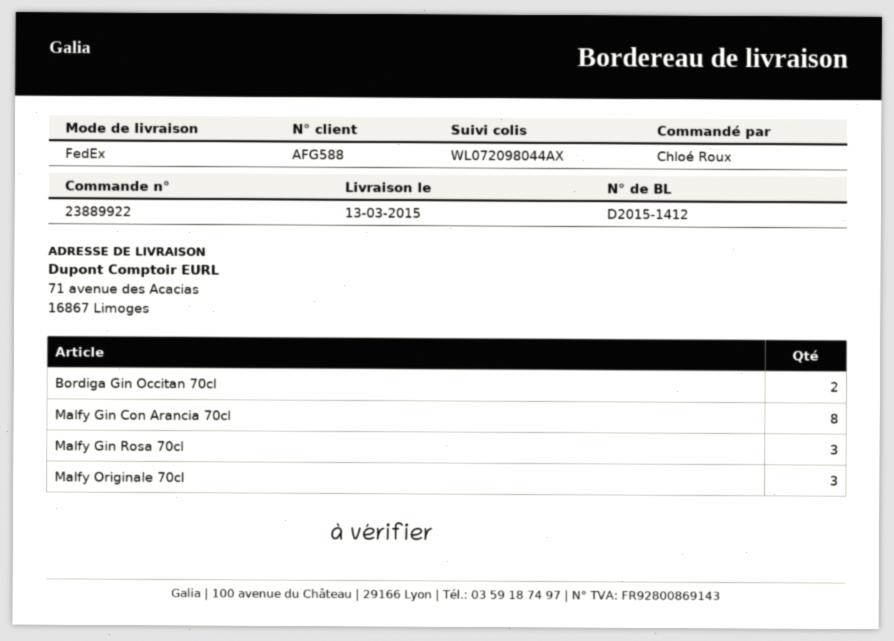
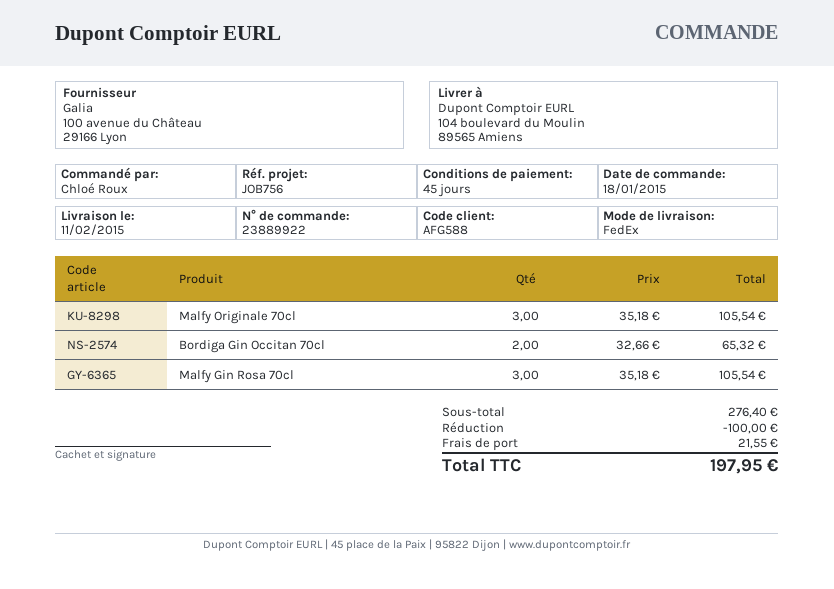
delivery date: 2015-03-13 -> 2015-02-11
ship to: 71 avenue des Acacias, 16867 Limoges -> 104 boulevard du Moulin, 89565 Amiens
Malfy Gin Con Arancia 70cl: 8 -> none

